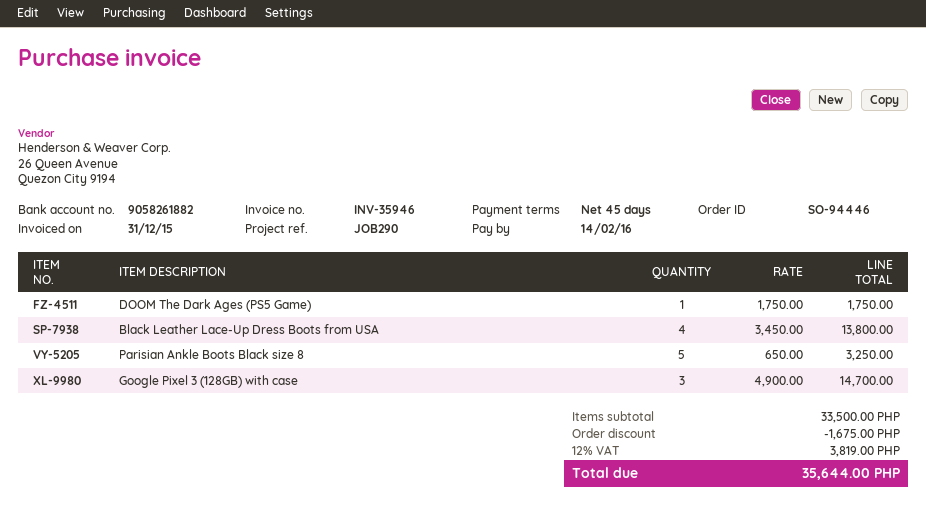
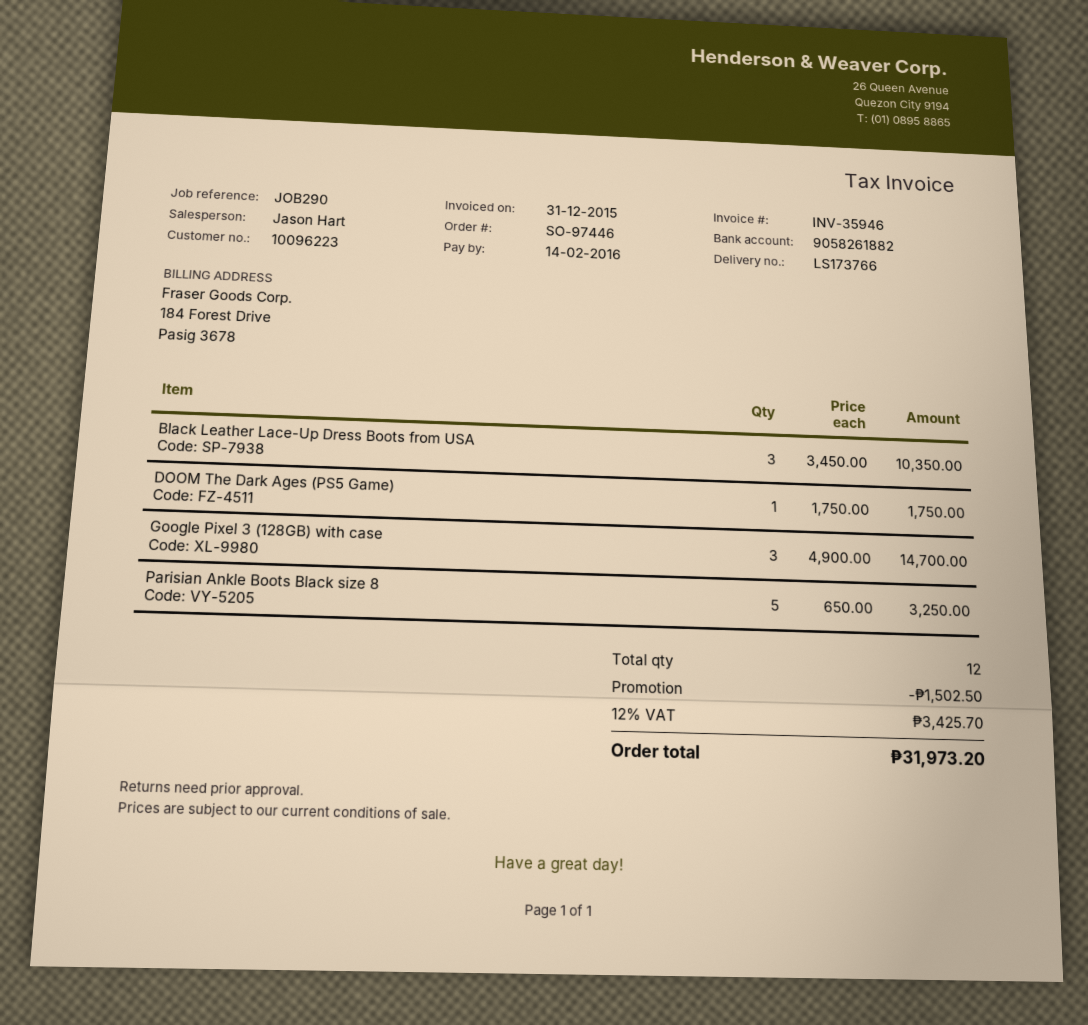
order number: SO-94446 -> SO-97446
Black Leather Lace-Up Dress Boots from USA: 4 x 3450.00 = 13800.00 -> 3 x 3450.00 = 10350.00
discount: 1675.00 -> 1502.50
tax: 12% = 3819.00 -> 12% = 3425.70
total: 35644.00 -> 31973.20

